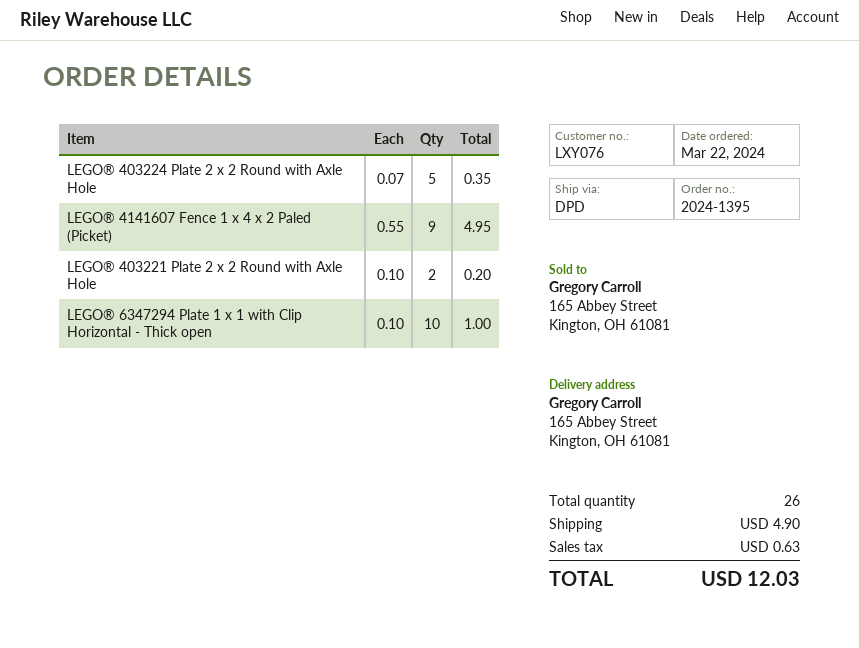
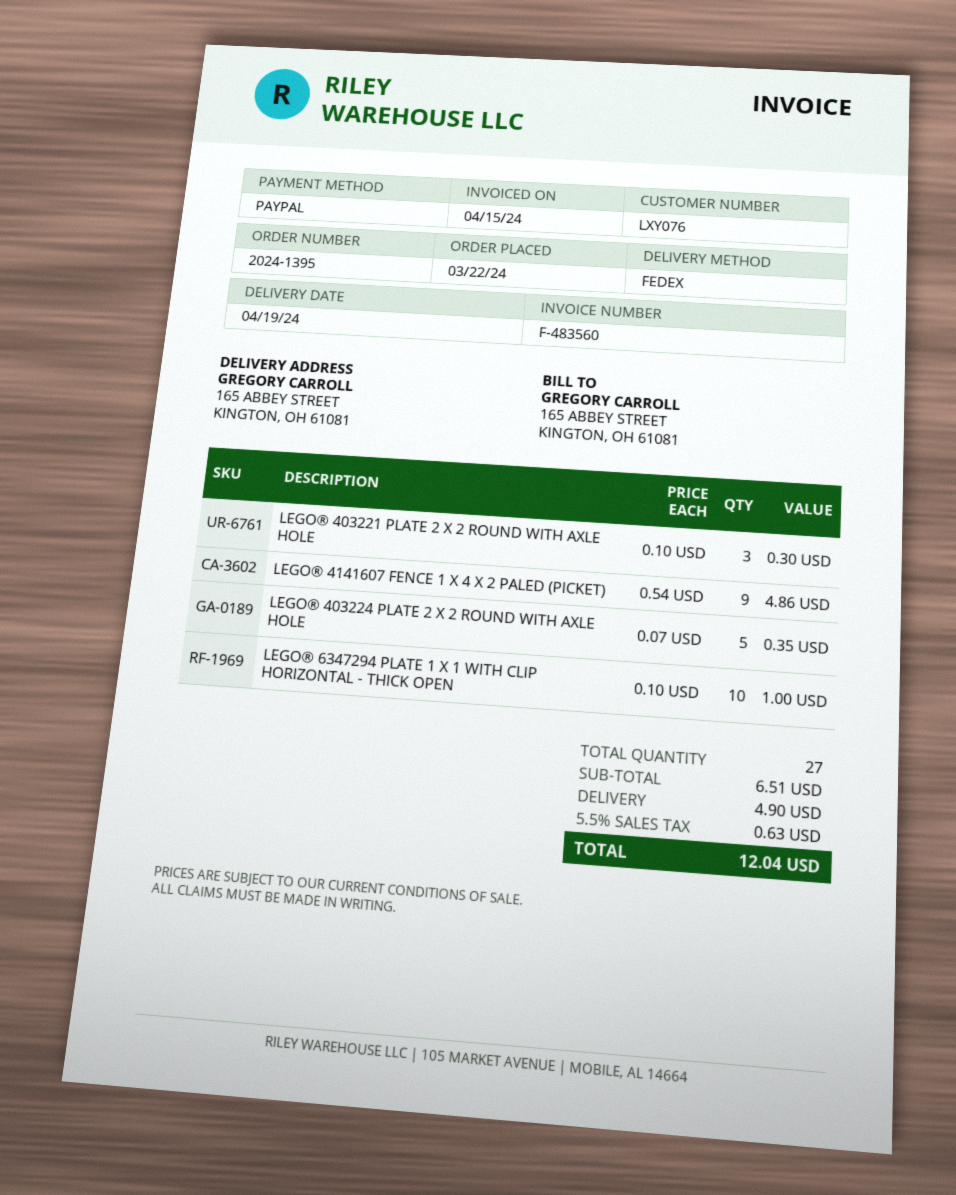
shipping method: DPD -> FedEx
LEGO® 4141607 Fence 1 x 4 x 2 Paled (Picket): 9 x 0.55 = 4.95 -> 9 x 0.54 = 4.86
LEGO® 403221 Plate 2 x 2 Round with Axle Hole: 2 x 0.10 = 0.20 -> 3 x 0.10 = 0.30
total quantity: 26 -> 27
total: 12.03 -> 12.04

